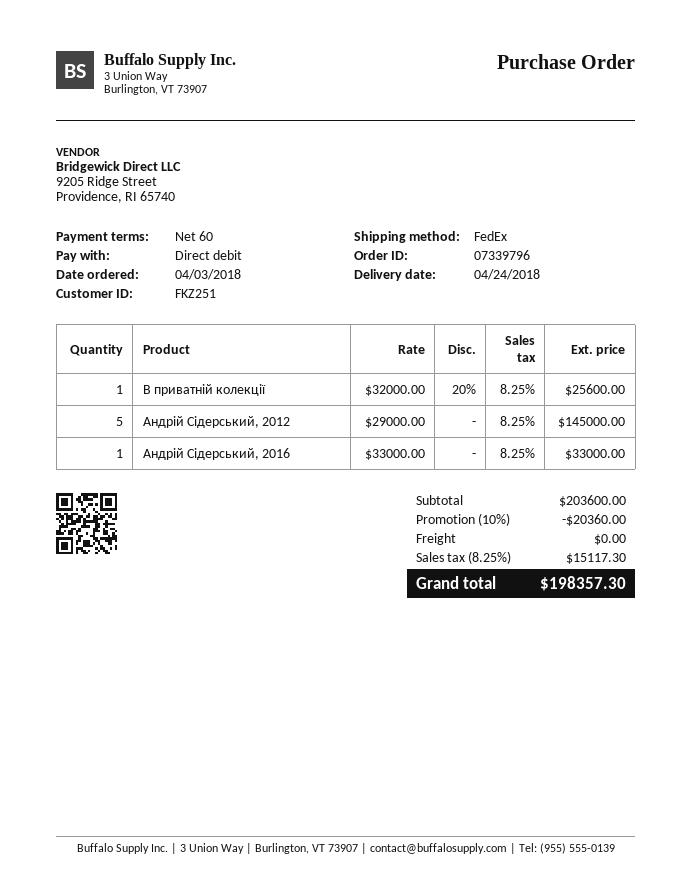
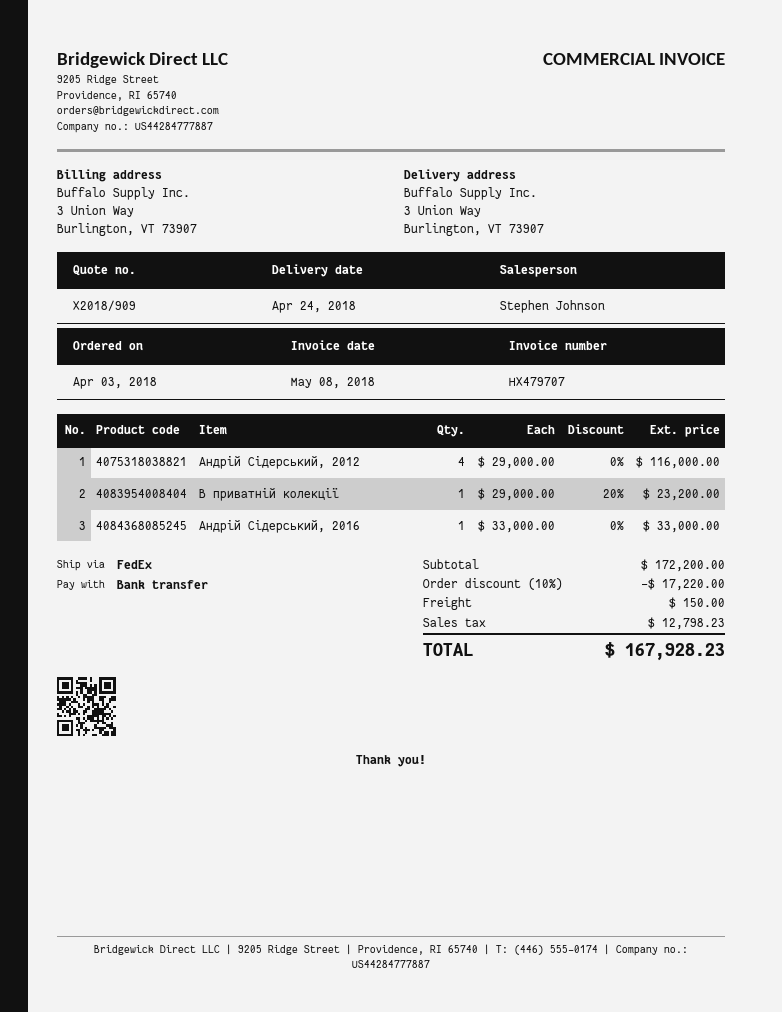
payment method: direct debit -> bank transfer
В приватній колекції: 1 x 32000.00 - 20% = 25600.00 -> 1 x 29000.00 - 20% = 23200.00
Андрій Сідерський, 2012: 5 x 29000.00 = 145000.00 -> 4 x 29000.00 = 116000.00
subtotal: 203600.00 -> 172200.00
discount: 10% = 20360.00 -> 10% = 17220.00
shipping: 0.00 -> 150.00
tax: 15117.30 -> 12798.23
total: 198357.30 -> 167928.23

